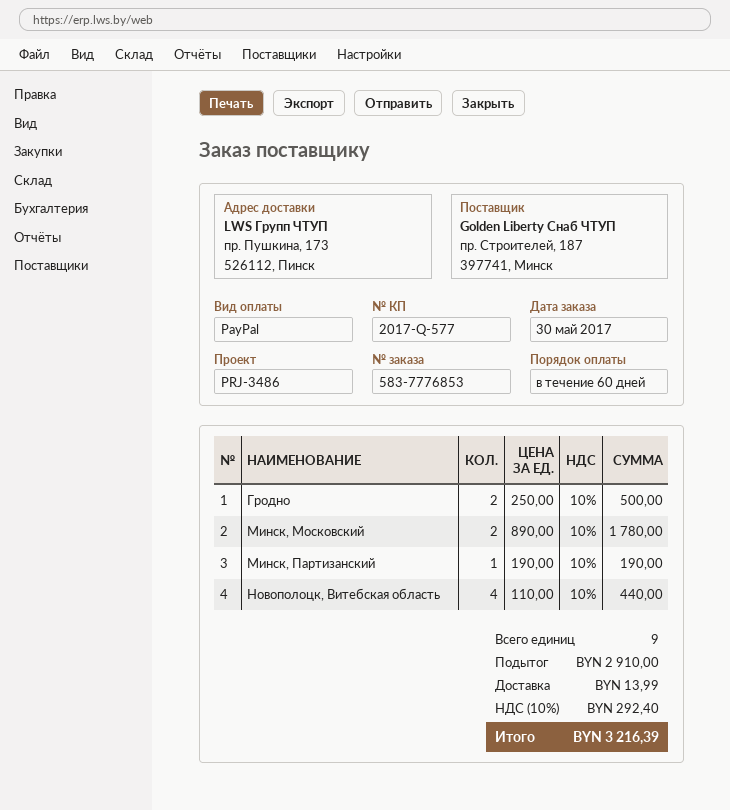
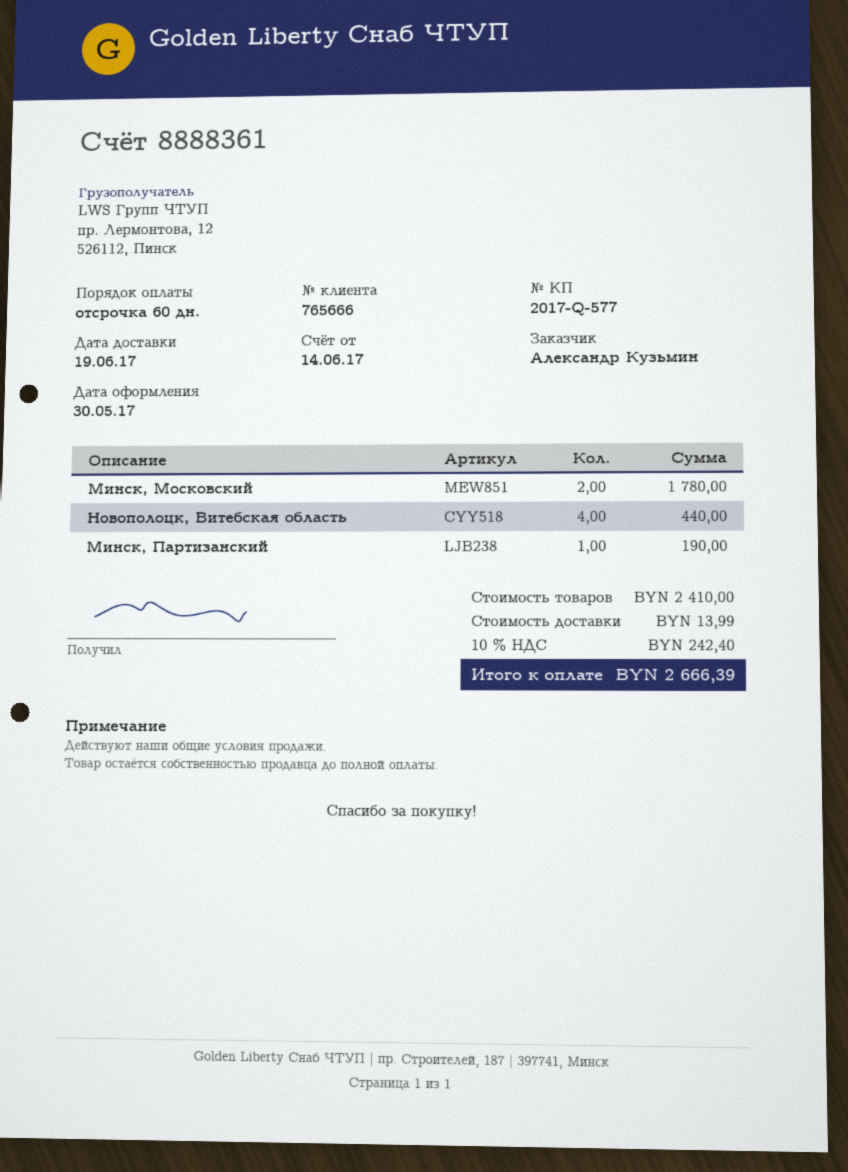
ship to: пр. Пушкина, 173, 526112, Пинск -> пр. Лермонтова, 12, 526112, Пинск
Гродно: 2 for 500.00 -> none
subtotal: 2910.00 -> 2410.00
tax: 10% = 292.40 -> 10% = 242.40
total: 3216.39 -> 2666.39

